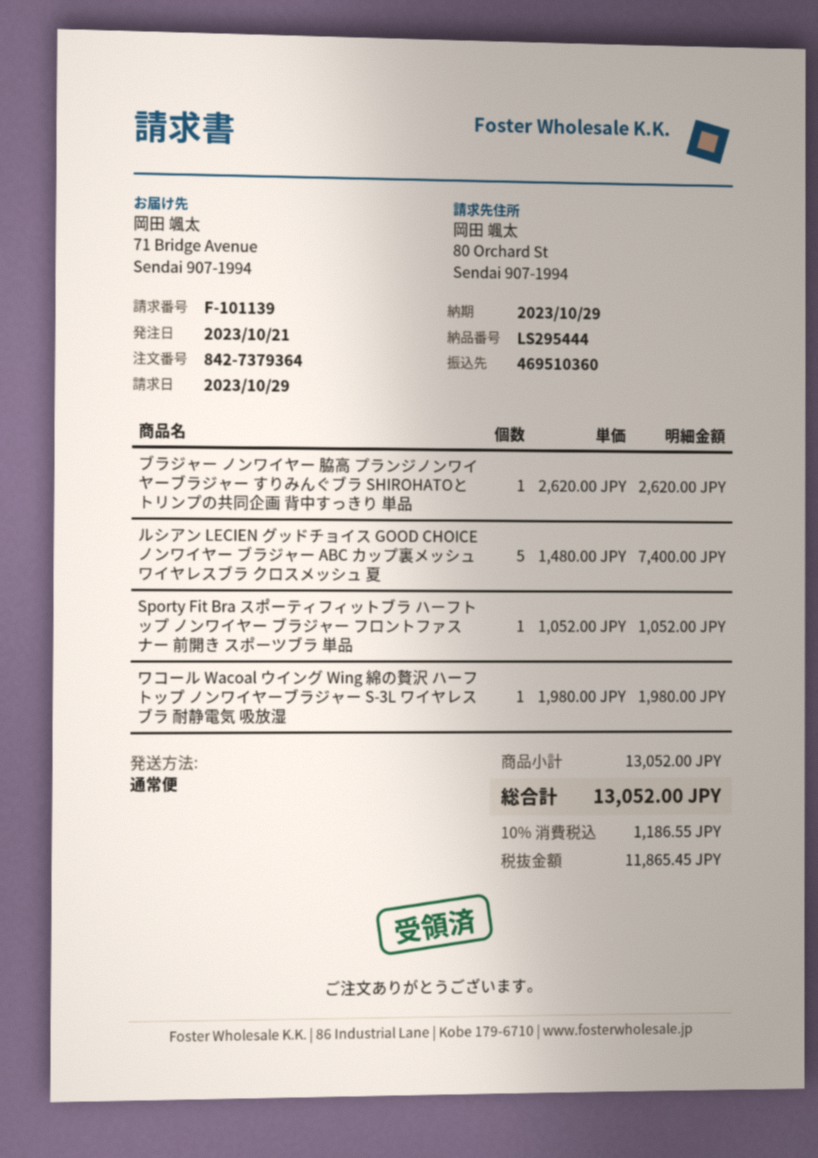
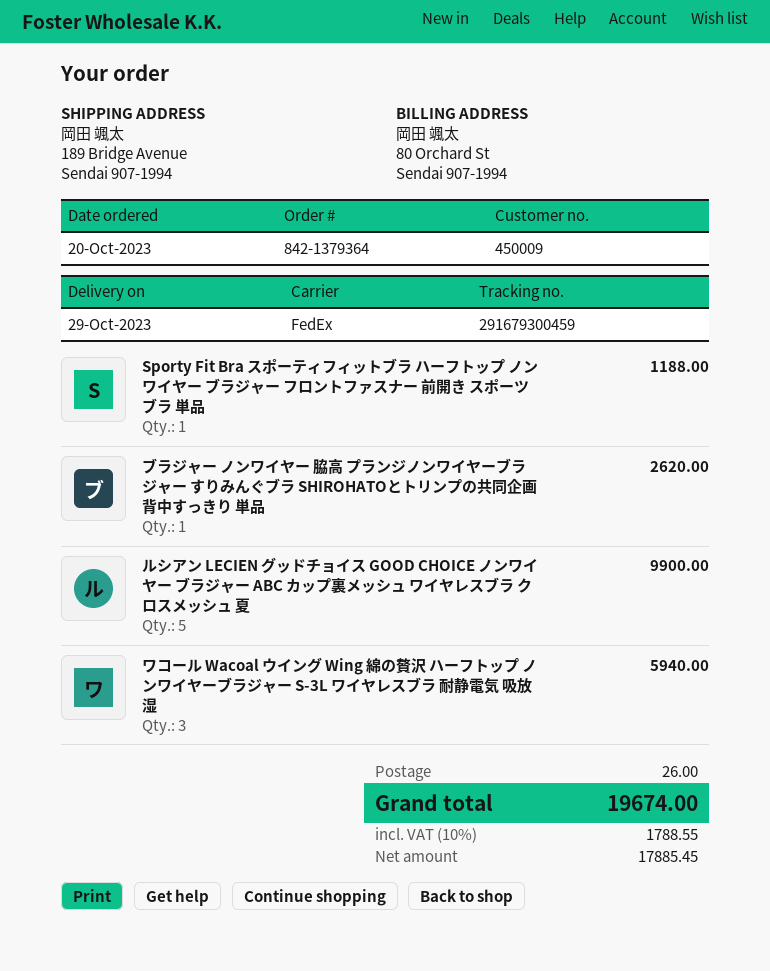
order number: 842-7379364 -> 842-1379364
order date: 2023-10-21 -> 2023-10-20
shipping method: standard -> FedEx
ship to: 71 Bridge Avenue, Sendai 907-1994 -> 189 Bridge Avenue, Sendai 907-1994
ルシアン LECIEN グッドチョイス GOOD CHOICE ノンワイヤー ブラジャー ABC カップ裏メッシュ ワイヤレスブラ クロスメッシュ 夏: 5 for 7400.00 -> 5 for 9900.00
Sporty Fit Bra スポーティフィットブラ ハーフトップ ノンワイヤー ブラジャー フロントファスナー 前開き スポーツブラ 単品: 1 for 1052.00 -> 1 for 1188.00
ワコール Wacoal ウイング Wing 綿の贅沢 ハーフトップ ノンワイヤーブラジャー S-3L ワイヤレスブラ 耐静電気 吸放湿: 1 for 1980.00 -> 3 for 5940.00
shipping: none -> 26.00
net: 11865.45 -> 17885.45
tax: 10% = 1186.55 -> 10% = 1788.55
total: 13052.00 -> 19674.00

